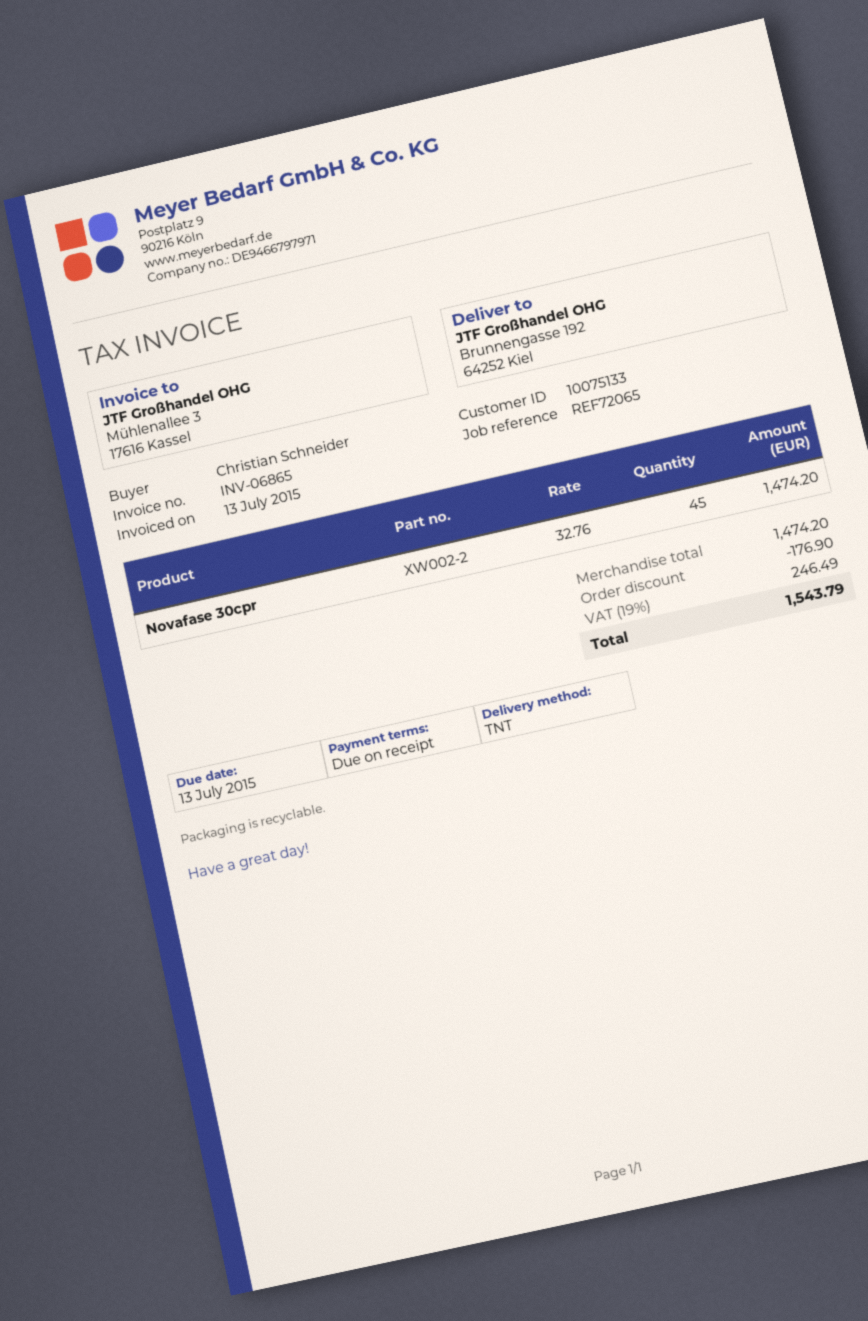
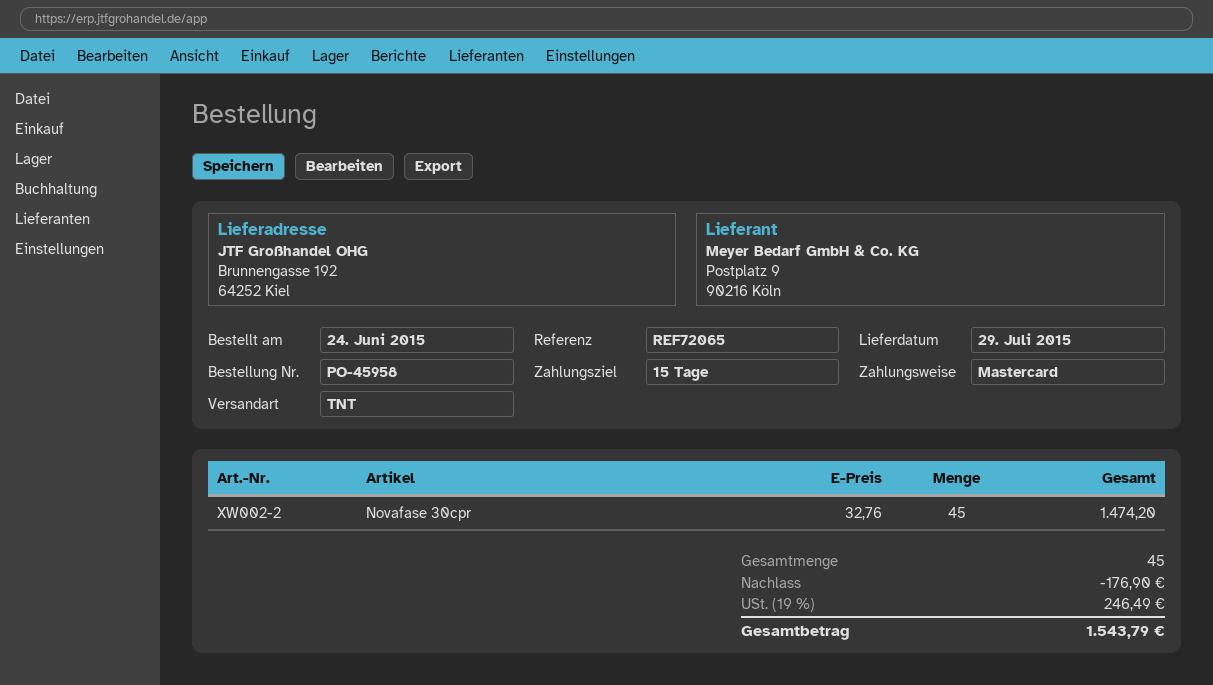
payment terms: on receipt -> 15 days

